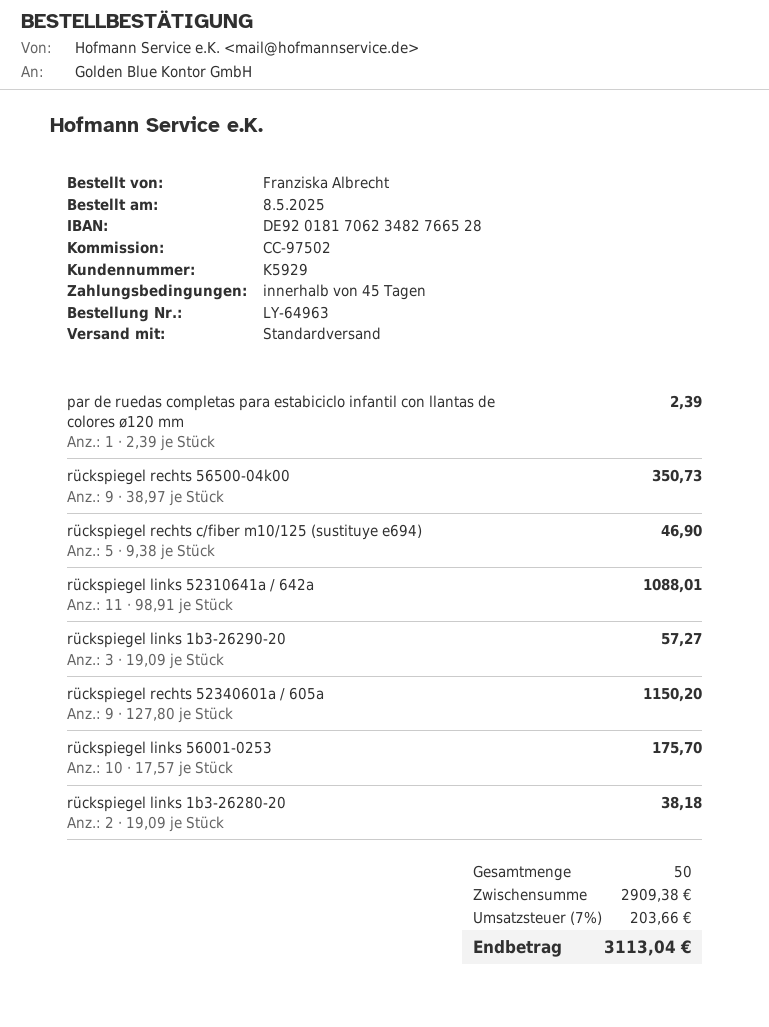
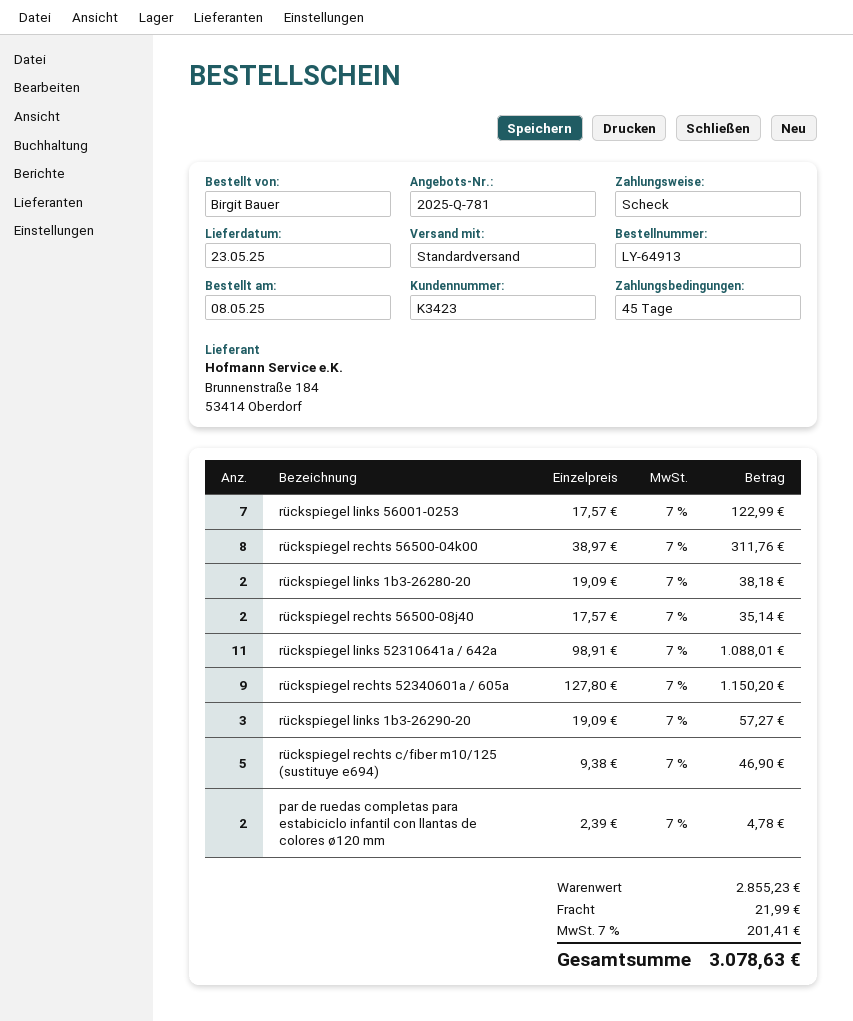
order number: LY-64963 -> LY-64913
customer number: K5929 -> K3423
ordered by: Franziska Albrecht -> Birgit Bauer
par de ruedas completas para estabiciclo infantil con llantas de colores ø120 mm: 1 x 2.39 = 2.39 -> 2 x 2.39 = 4.78
rückspiegel rechts 56500-04k00: 9 x 38.97 = 350.73 -> 8 x 38.97 = 311.76
rückspiegel links 56001-0253: 10 x 17.57 = 175.70 -> 7 x 17.57 = 122.99
rückspiegel rechts 56500-08j40: none -> 2 x 17.57 = 35.14
subtotal: 2909.38 -> 2855.23
shipping: none -> 21.99
tax: 7% = 203.66 -> 7% = 201.41
total: 3113.04 -> 3078.63

